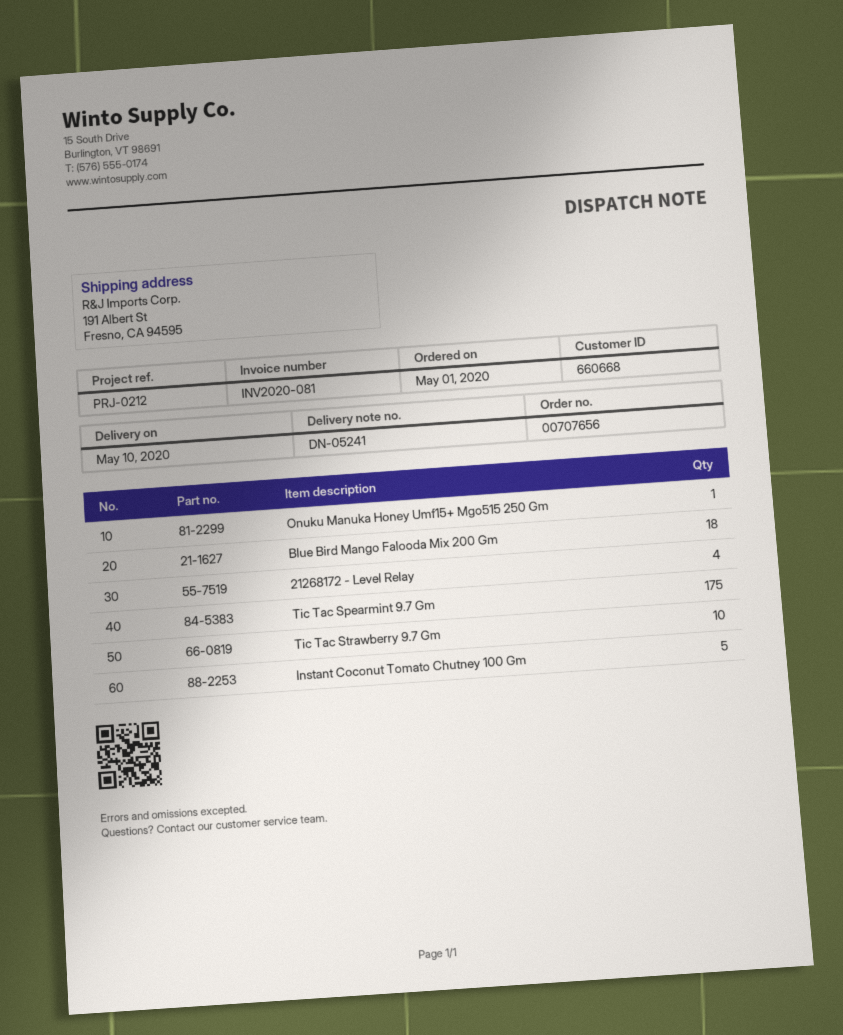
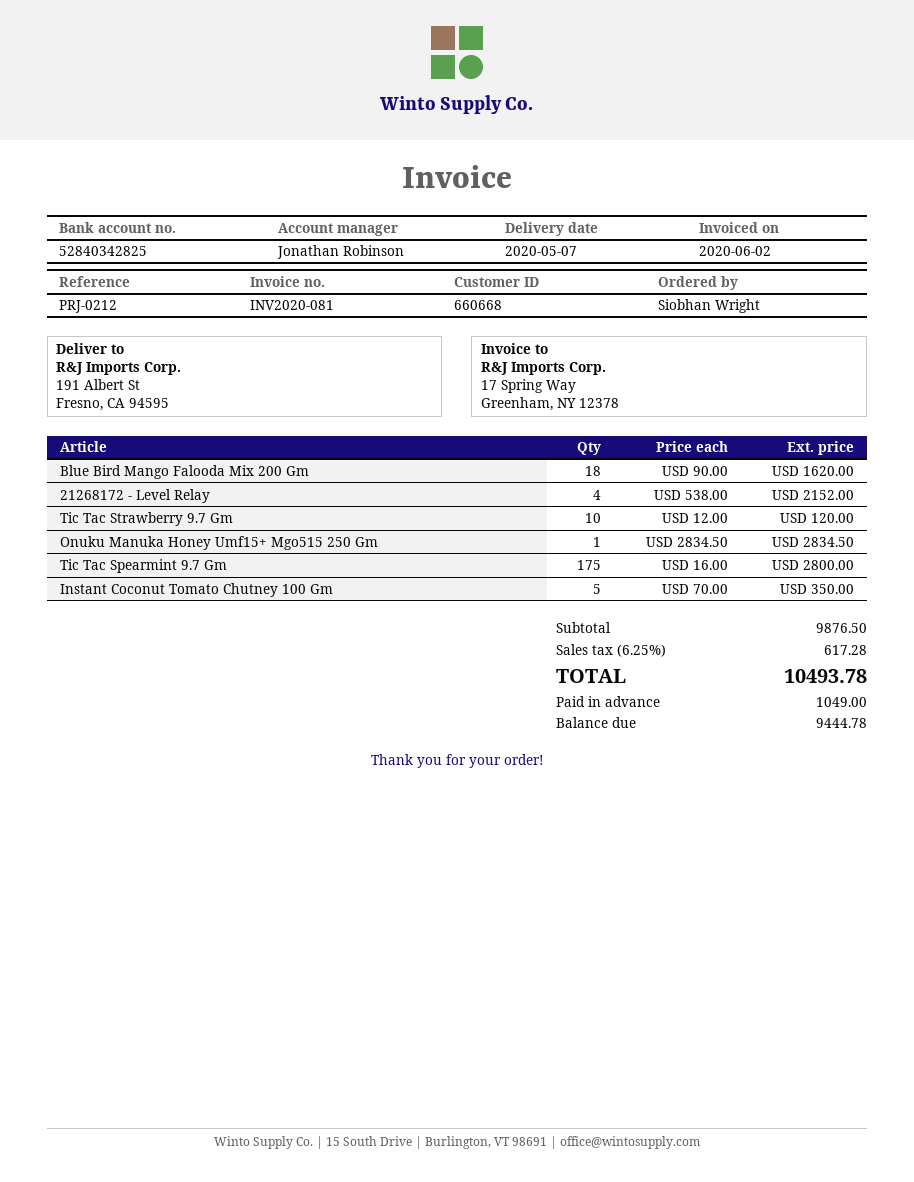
delivery date: 2020-05-10 -> 2020-05-07

